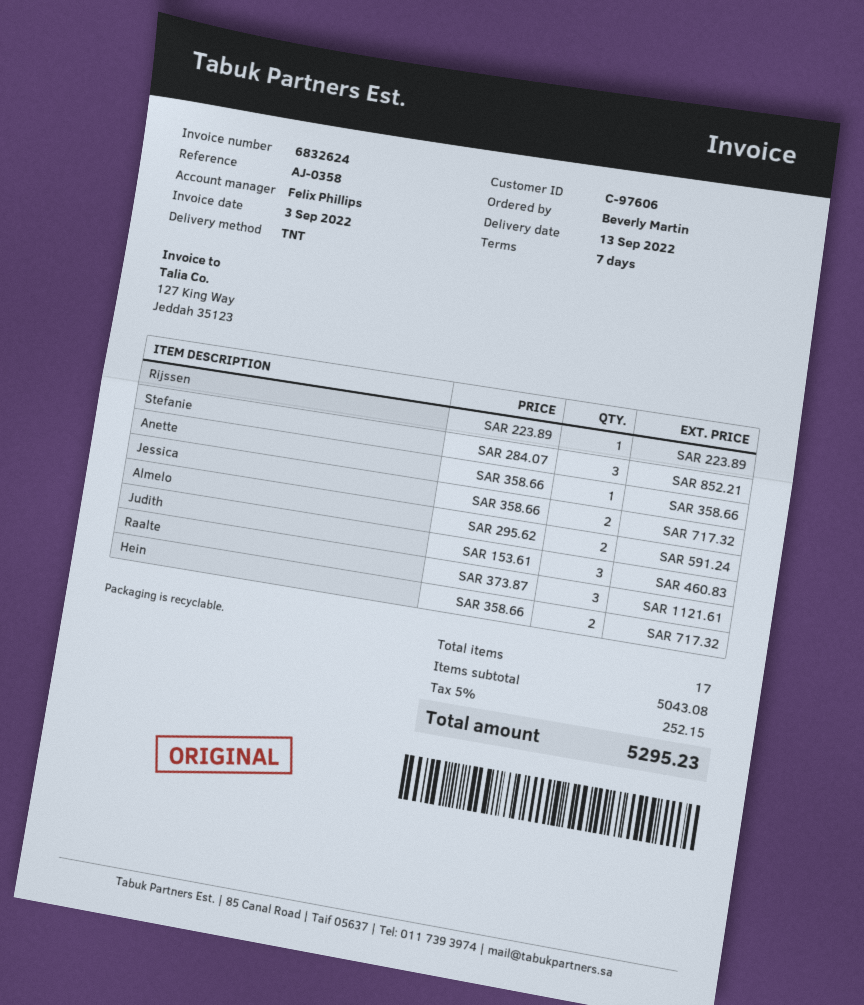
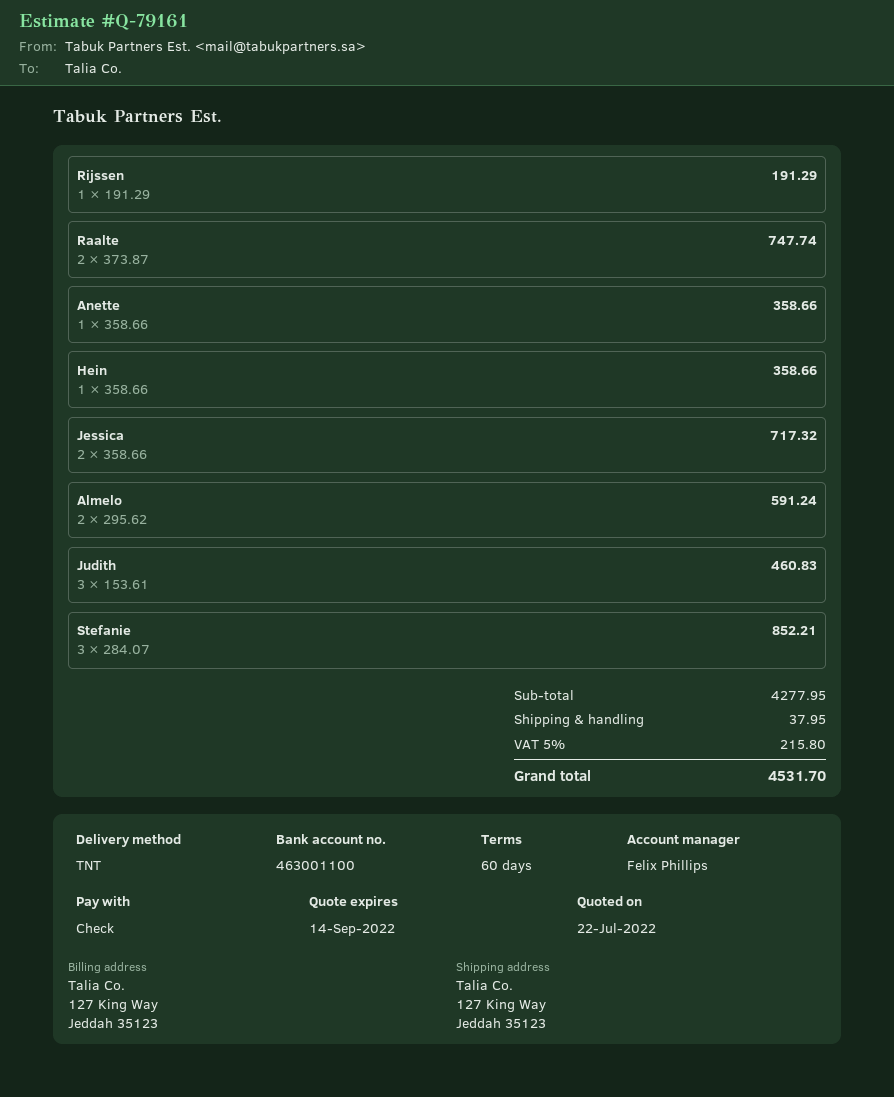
payment terms: 7 days -> 60 days
Rijssen: 1 x 223.89 = 223.89 -> 1 x 191.29 = 191.29
Raalte: 3 x 373.87 = 1121.61 -> 2 x 373.87 = 747.74
Hein: 2 x 358.66 = 717.32 -> 1 x 358.66 = 358.66
subtotal: 5043.08 -> 4277.95
shipping: none -> 37.95
tax: 5% = 252.15 -> 5% = 215.80
total: 5295.23 -> 4531.70

